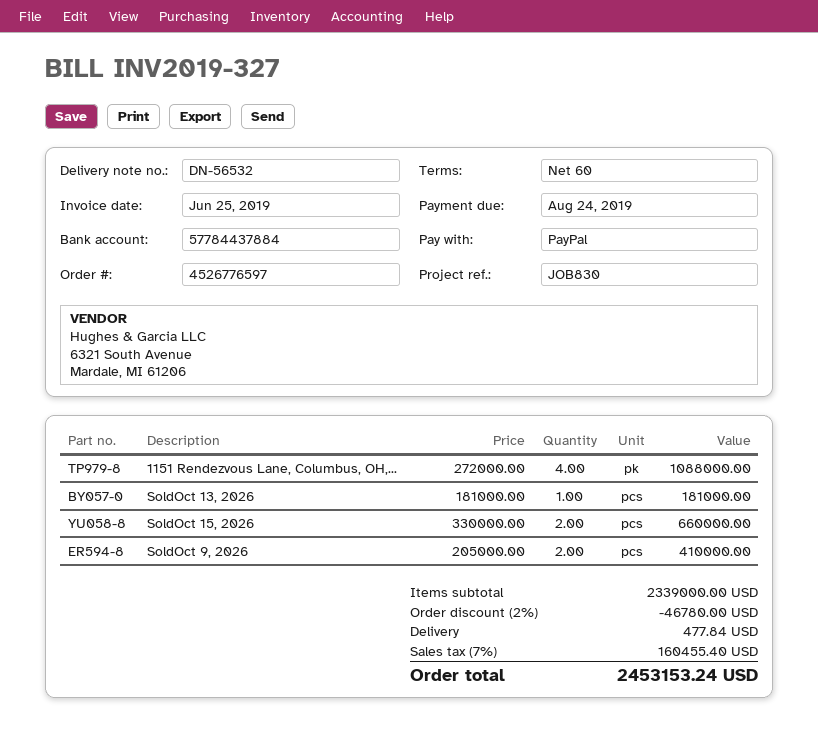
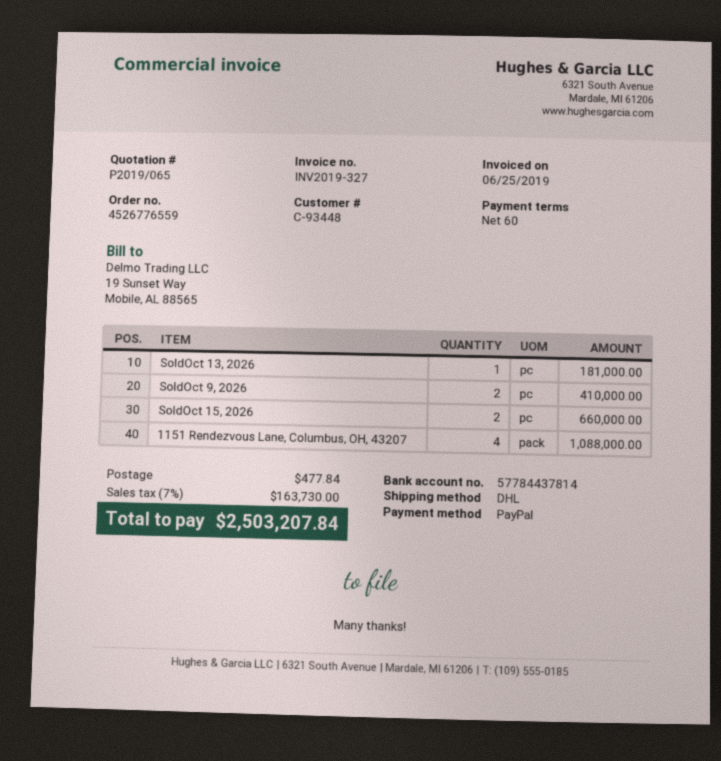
order number: 4526776597 -> 4526776559
bank account: 57784437884 -> 57784437814
discount: 2% = 46780.00 -> none
tax: 7% = 160455.40 -> 7% = 163730.00
total: 2453153.24 -> 2503207.84

